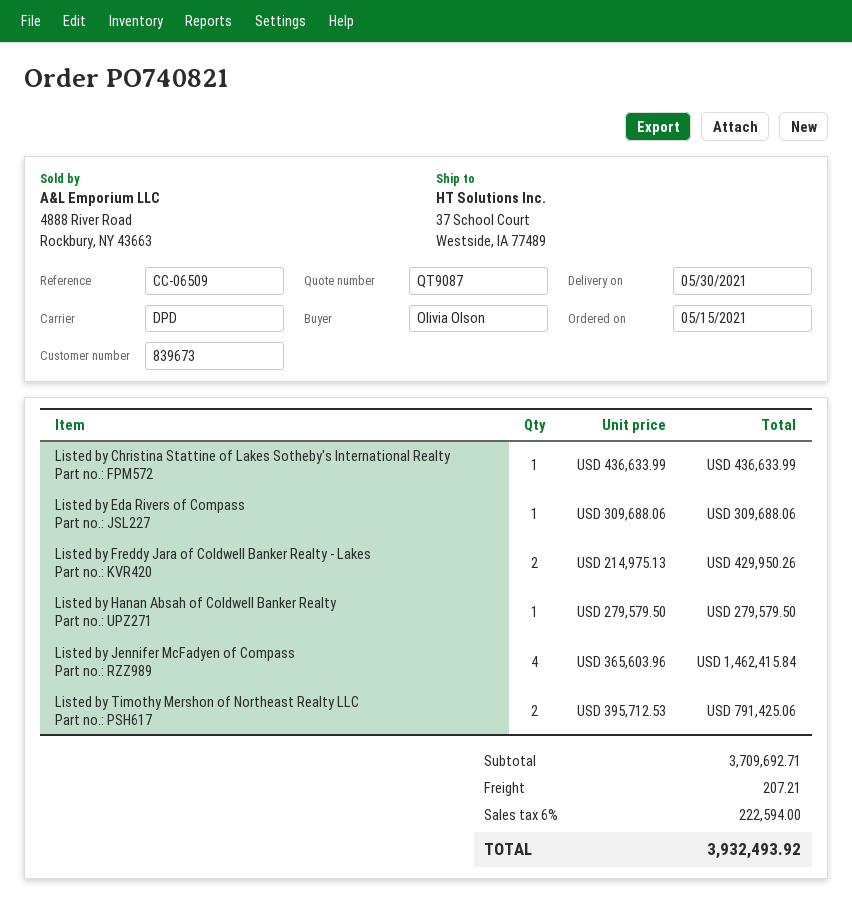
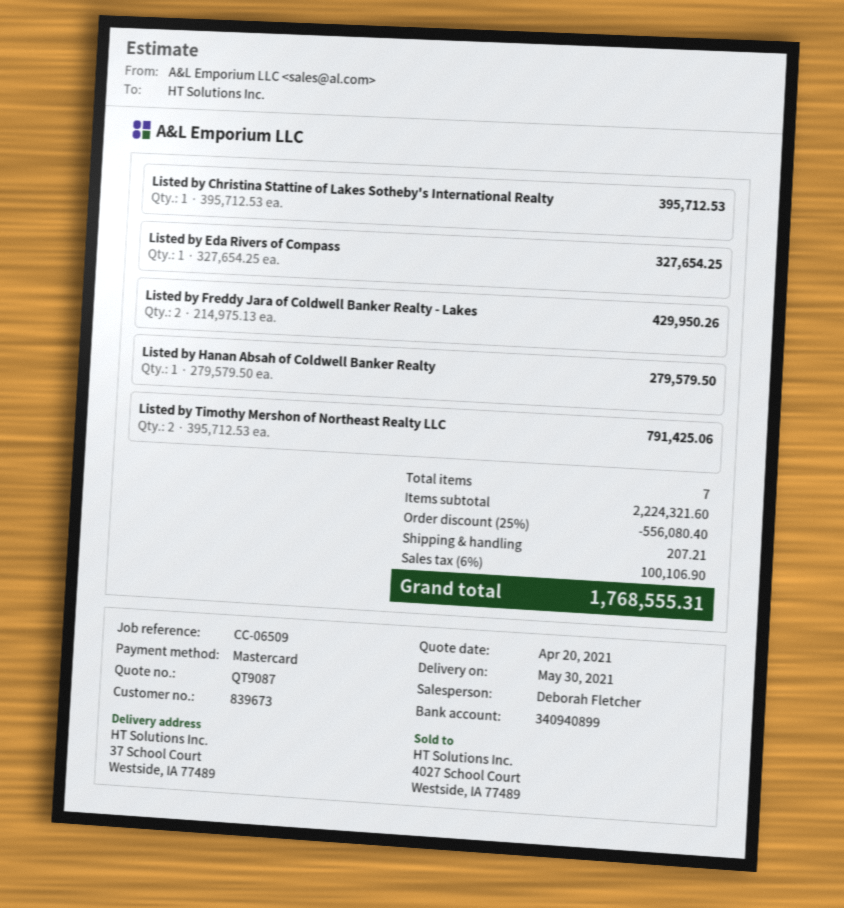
Listed by Christina Stattine of Lakes Sotheby's International Realty: 1 x 436633.99 = 436633.99 -> 1 x 395712.53 = 395712.53
Listed by Eda Rivers of Compass: 1 x 309688.06 = 309688.06 -> 1 x 327654.25 = 327654.25
Listed by Jennifer McFadyen of Compass: 4 x 365603.96 = 1462415.84 -> none
subtotal: 3709692.71 -> 2224321.60
discount: none -> 25% = 556080.40
tax: 6% = 222594.00 -> 6% = 100106.90
total: 3932493.92 -> 1768555.31

